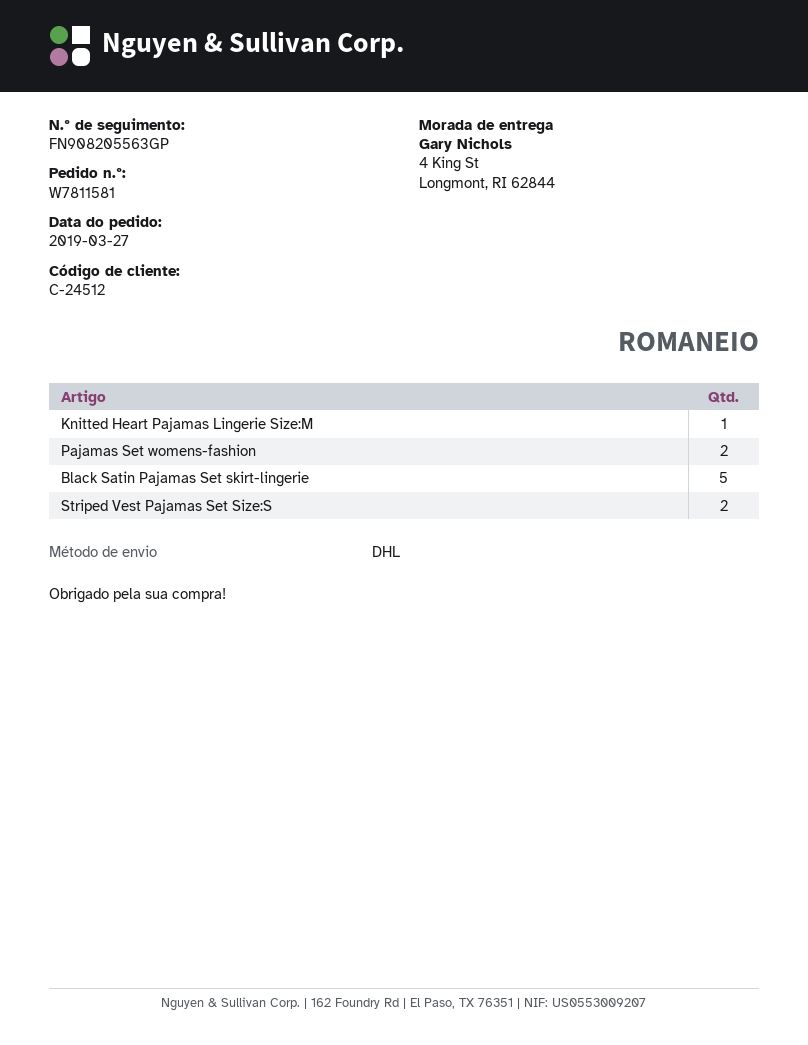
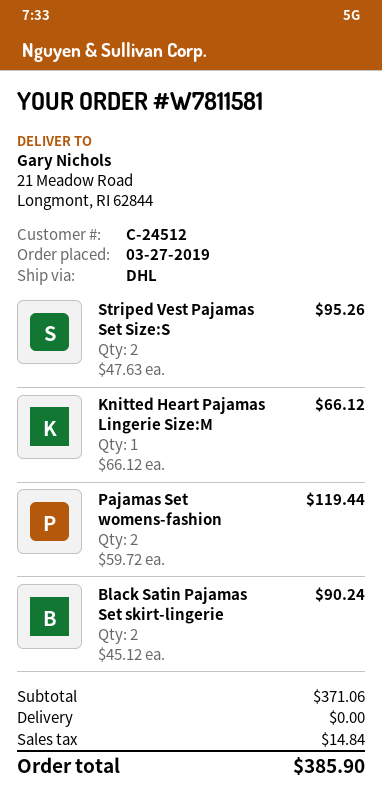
ship to: 4 King St, Longmont, RI 62844 -> 21 Meadow Road, Longmont, RI 62844
Black Satin Pajamas Set skirt-lingerie: 5 -> 2

